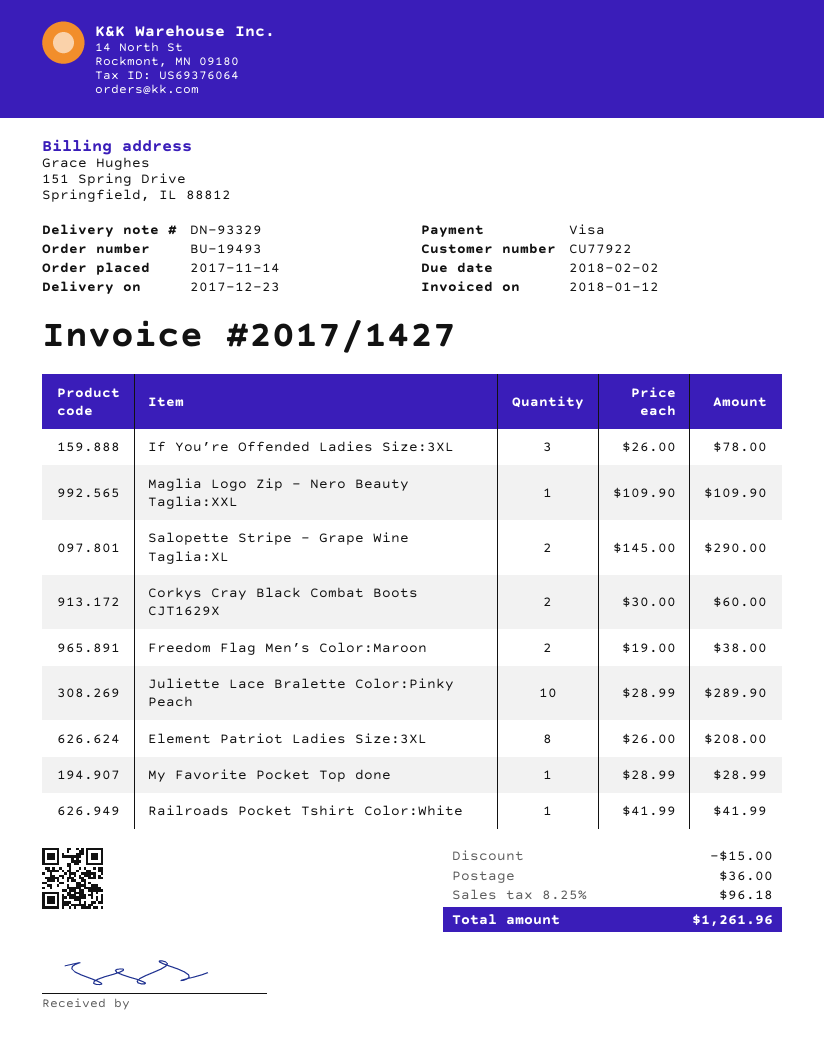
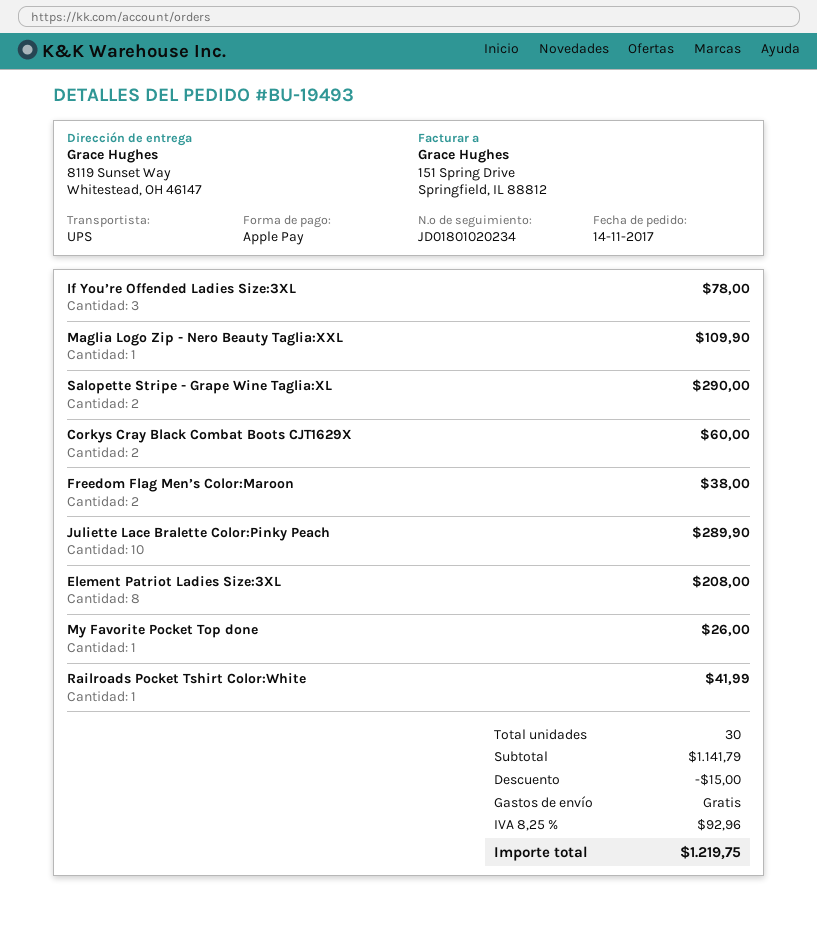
payment method: Visa -> Apple Pay
My Favorite Pocket Top done: 1 for 28.99 -> 1 for 26.00
shipping: 36.00 -> 0.00
tax: 8.25% = 96.18 -> 8.25% = 92.96
total: 1261.96 -> 1219.75

